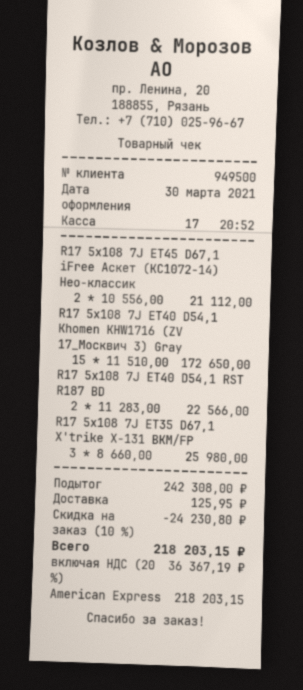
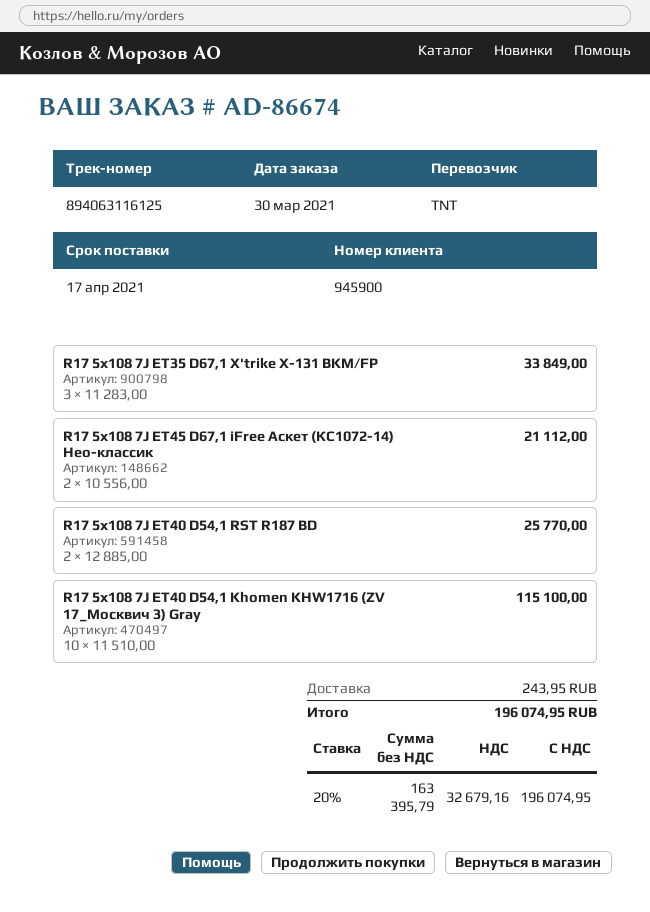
customer number: 949500 -> 945900
R17 5x108 7J ET40 D54,1 Khomen KHW1716 (ZV 17_Москвич 3) Gray: 15 x 11510.00 = 172650.00 -> 10 x 11510.00 = 115100.00
R17 5x108 7J ET40 D54,1 RST R187 BD: 2 x 11283.00 = 22566.00 -> 2 x 12885.00 = 25770.00
R17 5x108 7J ET35 D67,1 X'trike X-131 BKM/FP: 3 x 8660.00 = 25980.00 -> 3 x 11283.00 = 33849.00
discount: 10% = 24230.80 -> none
shipping: 125.95 -> 243.95
tax: 20% = 36367.19 -> 20% = 32679.16
total: 218203.15 -> 196074.95

